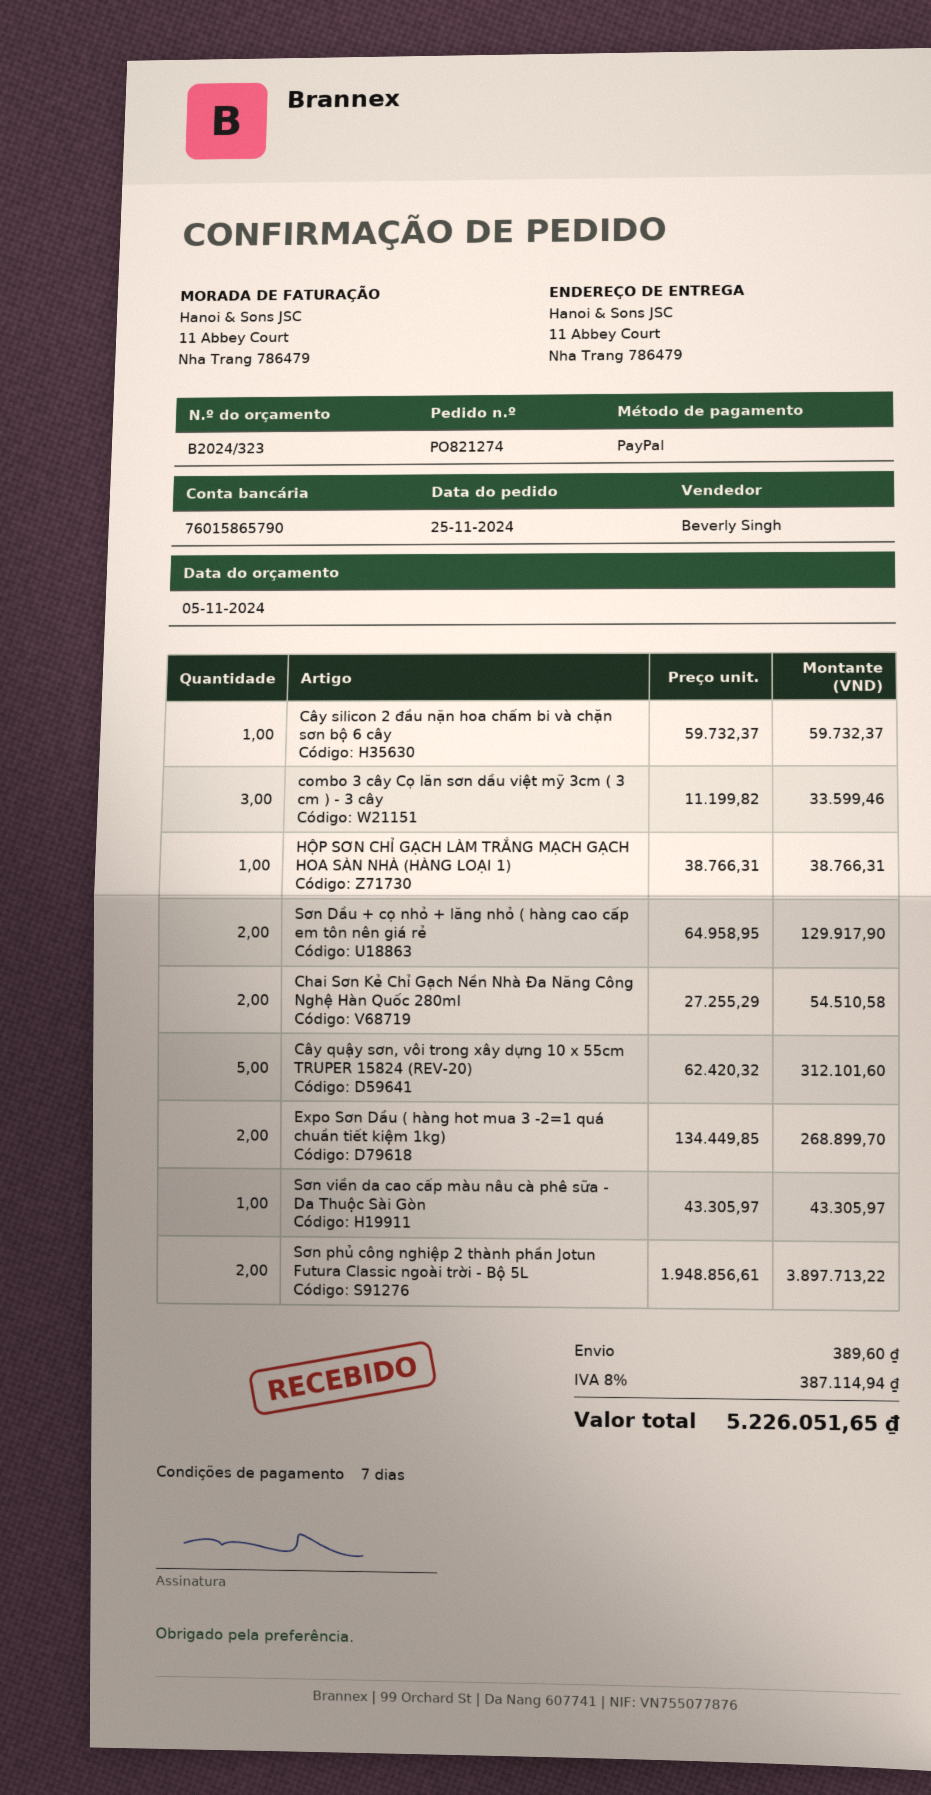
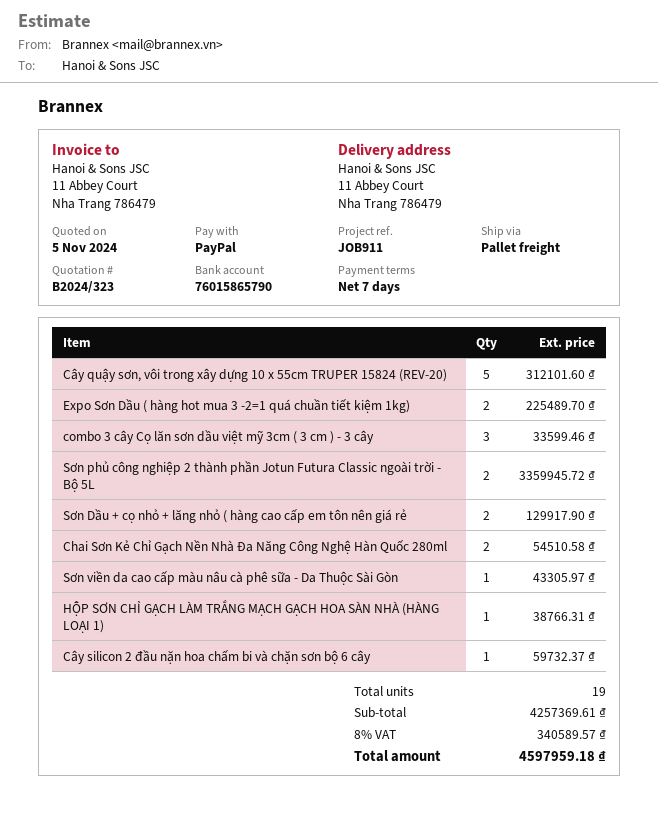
Expo Sơn Dầu ( hàng hot mua 3 -2=1 quá chuần tiết kiệm 1kg): 2 for 268899.70 -> 2 for 225489.70
Sơn phủ công nghiệp 2 thành phần Jotun Futura Classic ngoài trời - Bộ 5L: 2 for 3897713.22 -> 2 for 3359945.72
shipping: 389.60 -> none
tax: 8% = 387114.94 -> 8% = 340589.57
total: 5226051.65 -> 4597959.18

